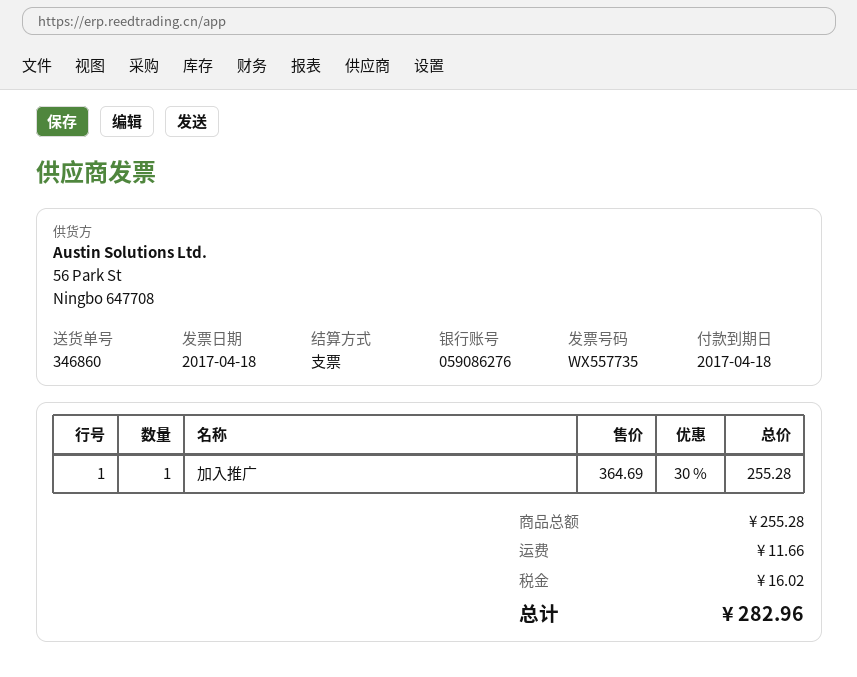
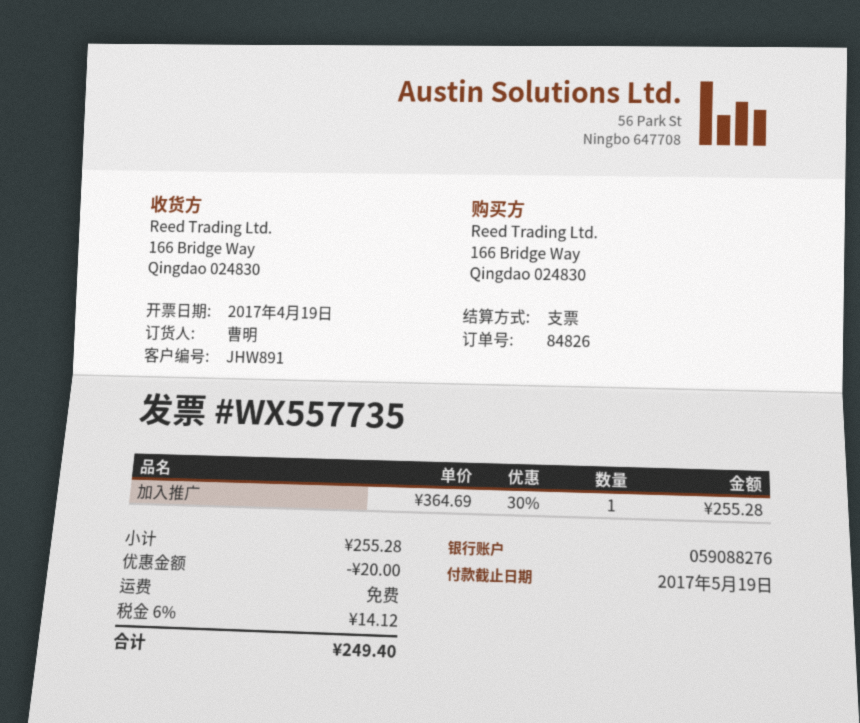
invoice date: 2017-04-18 -> 2017-04-19
due date: 2017-04-18 -> 2017-05-19
bank account: 059086276 -> 059088276
discount: none -> 20.00
shipping: 11.66 -> 0.00
tax: 16.02 -> 14.12
total: 282.96 -> 249.40

